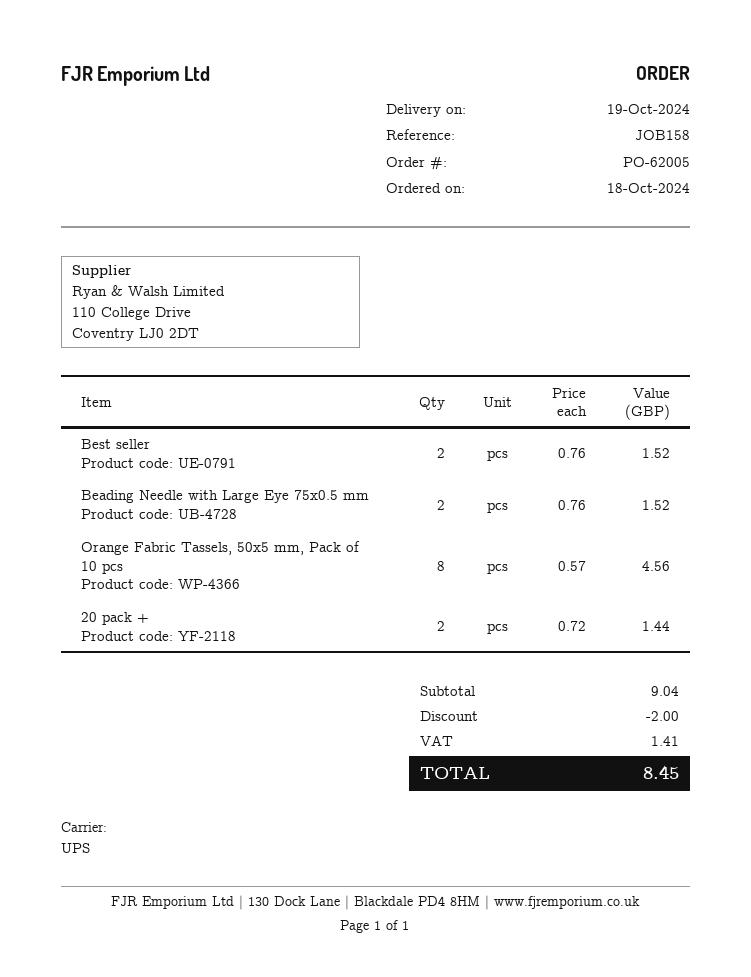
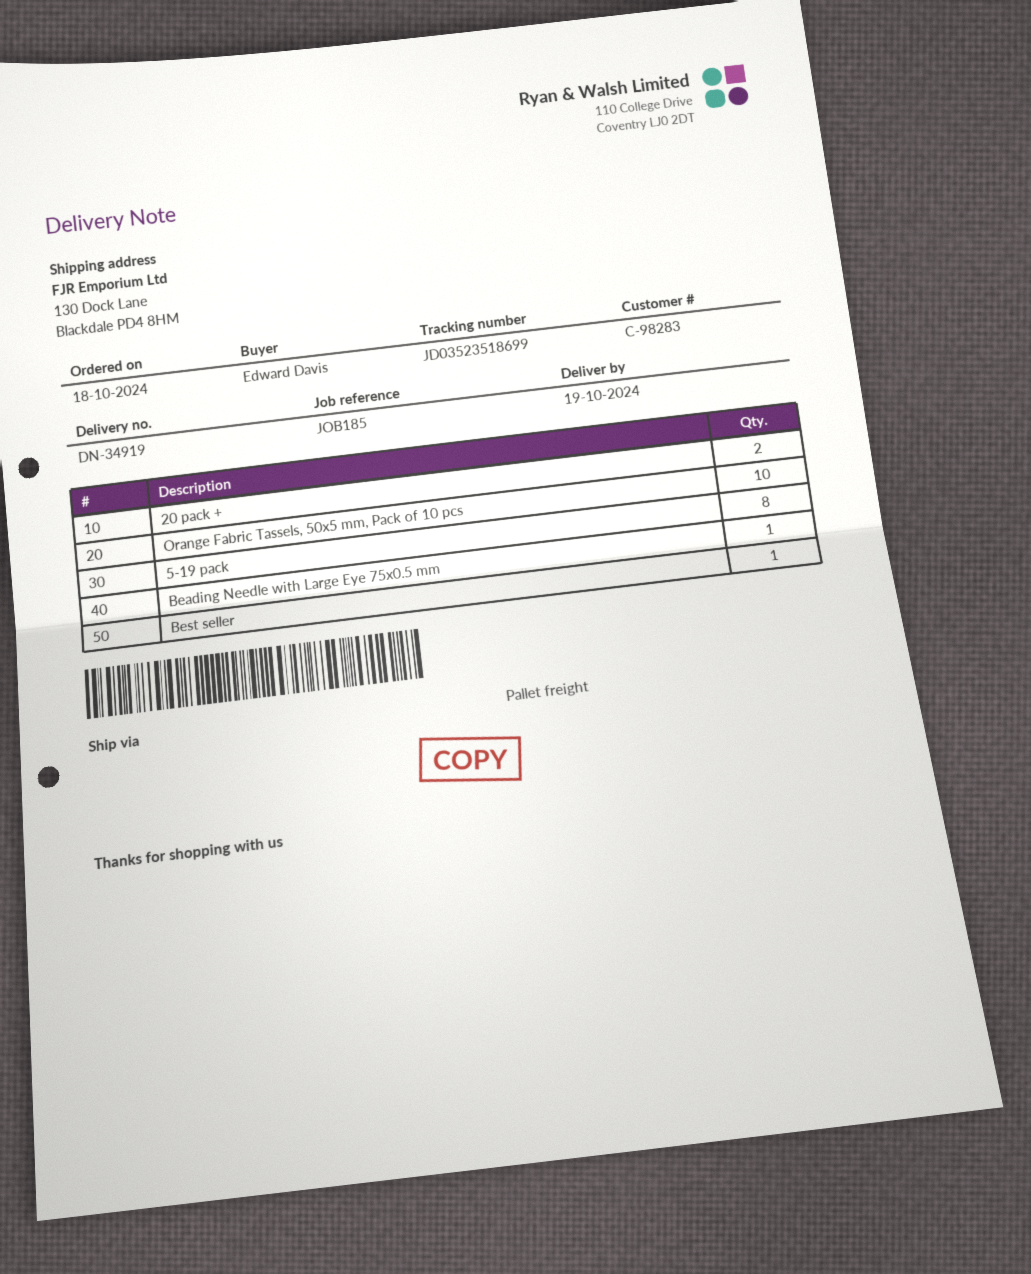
reference: JOB158 -> JOB185
shipping method: UPS -> pallet freight
Best seller: 2 -> 1
Beading Needle with Large Eye 75x0.5 mm: 2 -> 1
Orange Fabric Tassels, 50x5 mm, Pack of 10 pcs: 8 -> 10
5-19 pack: none -> 8

